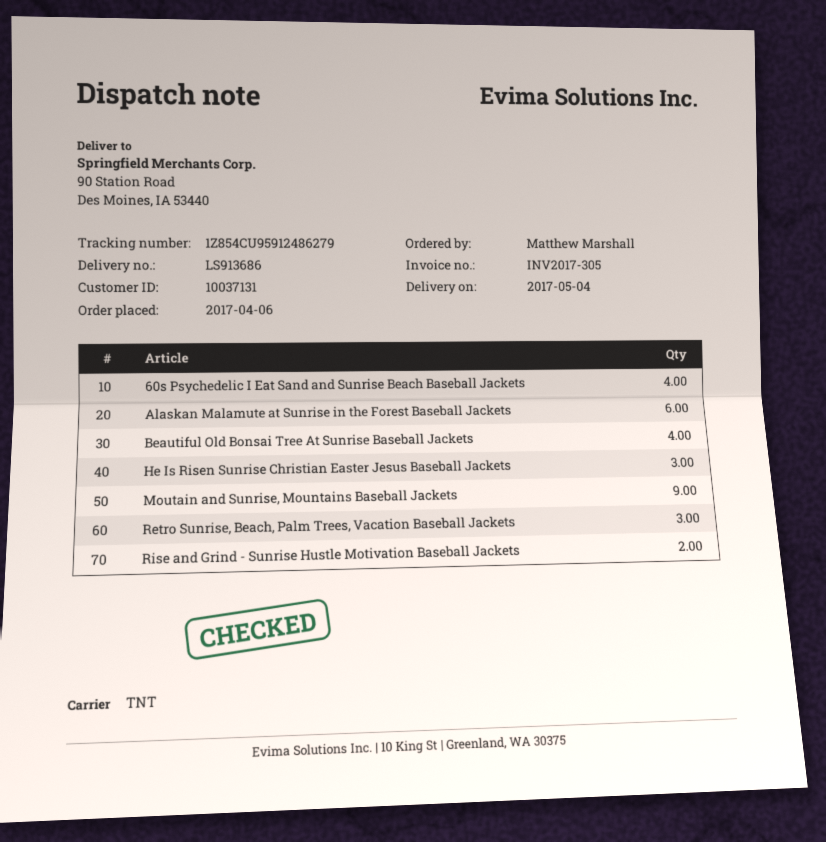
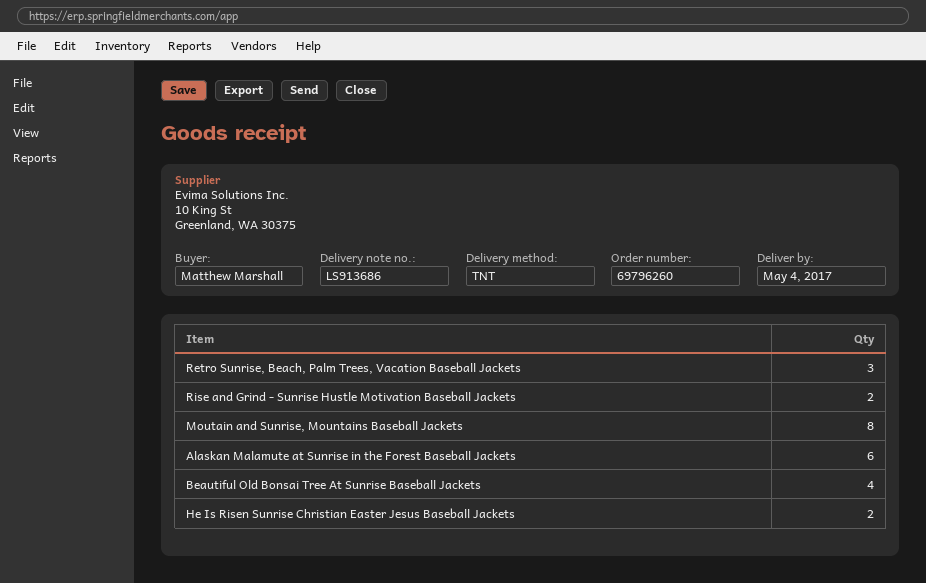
60s Psychedelic I Eat Sand and Sunrise Beach Baseball Jackets: 4 -> none
He Is Risen Sunrise Christian Easter Jesus Baseball Jackets: 3 -> 2
Moutain and Sunrise, Mountains Baseball Jackets: 9 -> 8

